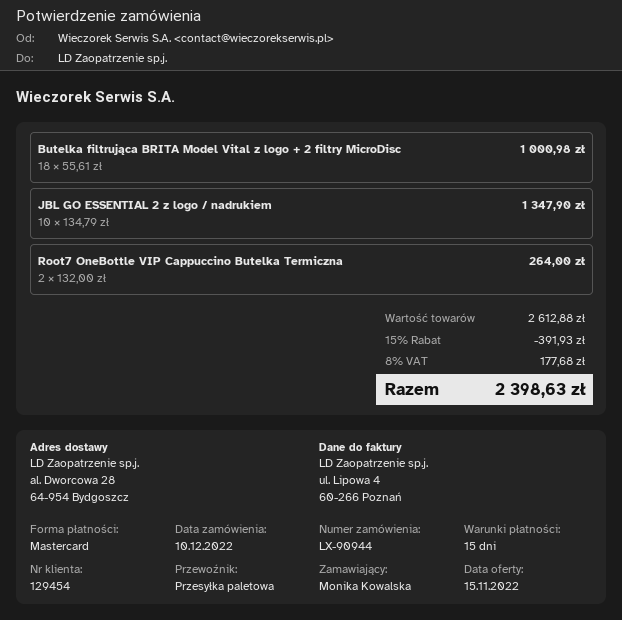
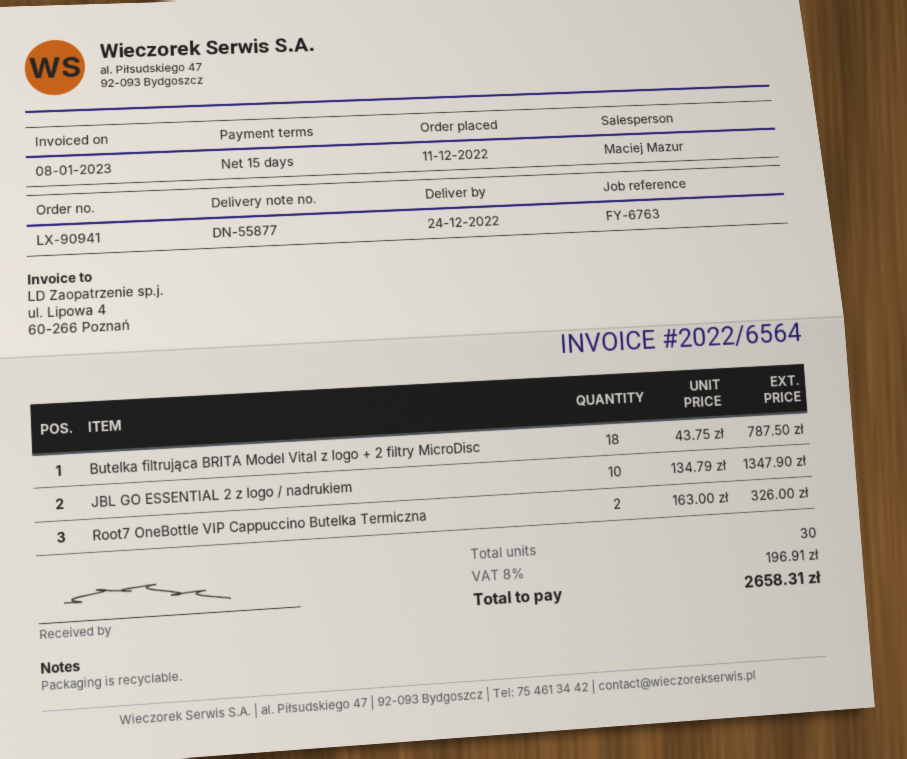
order number: LX-90944 -> LX-90941
order date: 2022-12-10 -> 2022-12-11
Butelka filtrująca BRITA Model Vital z logo + 2 filtry MicroDisc: 18 x 55.61 = 1000.98 -> 18 x 43.75 = 787.50
Root7 OneBottle VIP Cappuccino Butelka Termiczna: 2 x 132.00 = 264.00 -> 2 x 163.00 = 326.00
discount: 15% = 391.93 -> none
tax: 8% = 177.68 -> 8% = 196.91
total: 2398.63 -> 2658.31

